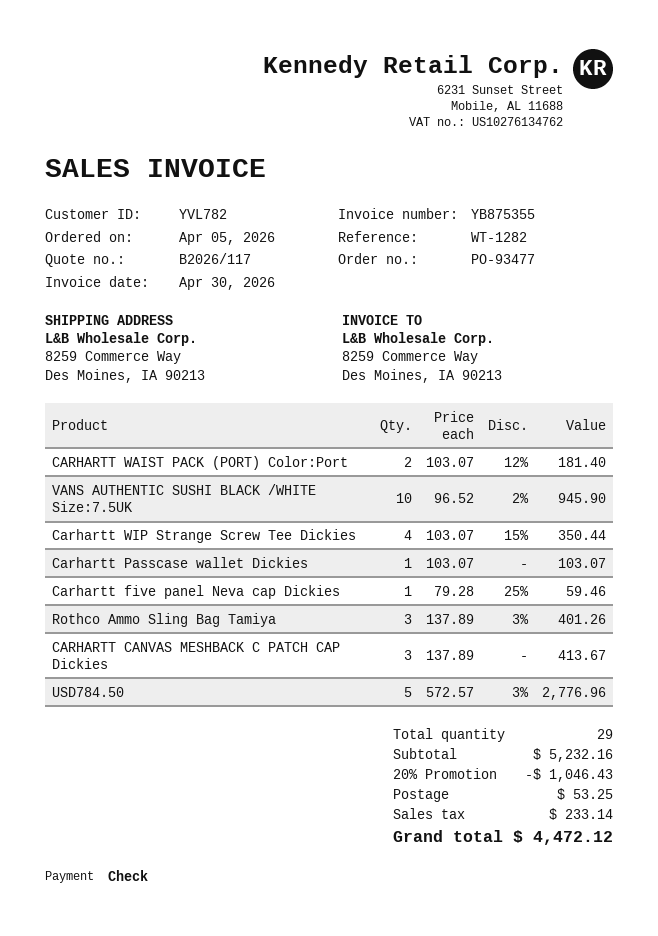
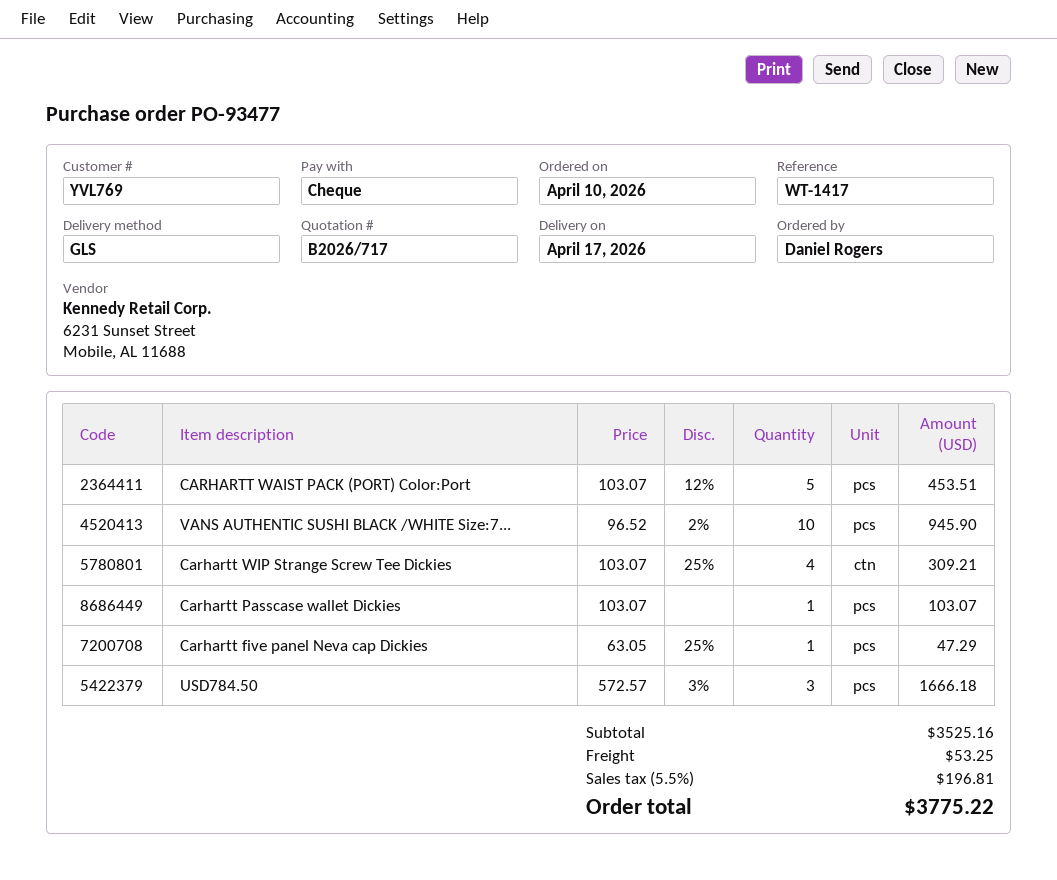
quote number: B2026/117 -> B2026/717
order date: 2026-04-05 -> 2026-04-10
customer number: YVL782 -> YVL769
reference: WT-1282 -> WT-1417
CARHARTT WAIST PACK (PORT) Color:Port: 2 x 103.07 - 12% = 181.40 -> 5 x 103.07 - 12% = 453.51
Carhartt WIP Strange Screw Tee Dickies: 4 x 103.07 - 15% = 350.44 -> 4 x 103.07 - 25% = 309.21
Carhartt five panel Neva cap Dickies: 1 x 79.28 - 25% = 59.46 -> 1 x 63.05 - 25% = 47.29
Rothco Ammo Sling Bag Tamiya: 3 x 137.89 - 3% = 401.26 -> none
CARHARTT CANVAS MESHBACK C PATCH CAP Dickies: 3 x 137.89 = 413.67 -> none
USD784.50: 5 x 572.57 - 3% = 2776.96 -> 3 x 572.57 - 3% = 1666.18
subtotal: 5232.16 -> 3525.16
discount: 20% = 1046.43 -> none
tax: 233.14 -> 196.81
total: 4472.12 -> 3775.22

